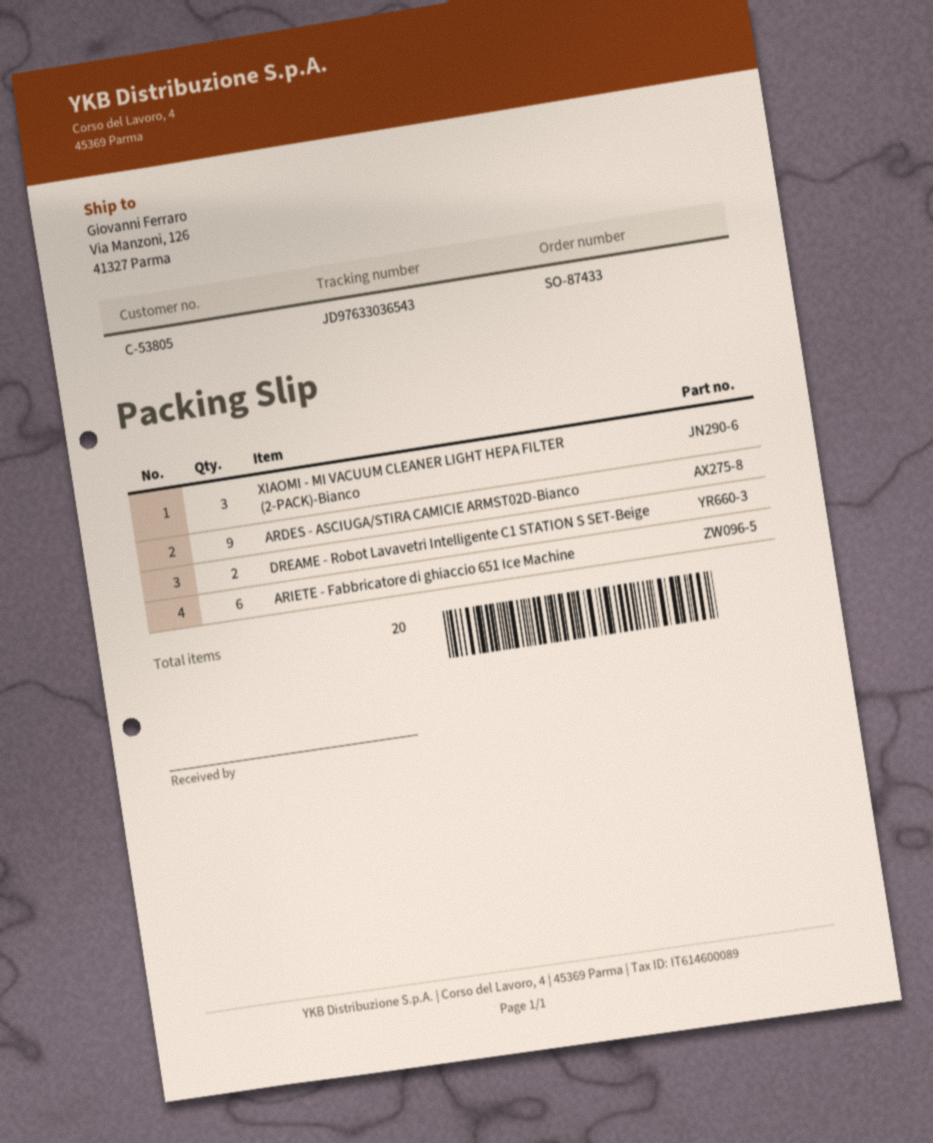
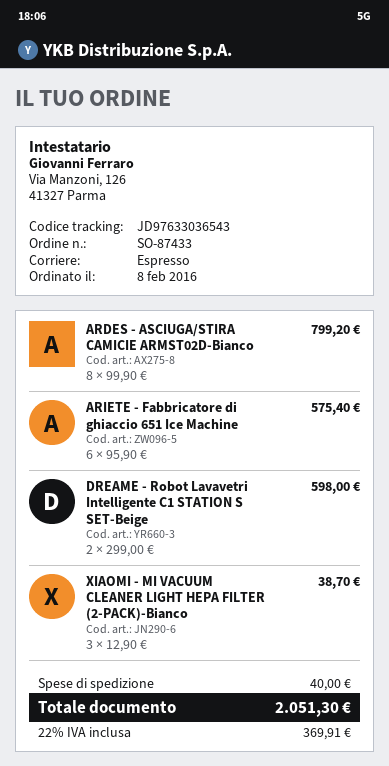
ARDES - ASCIUGA/STIRA CAMICIE ARMST02D-Bianco: 9 -> 8

